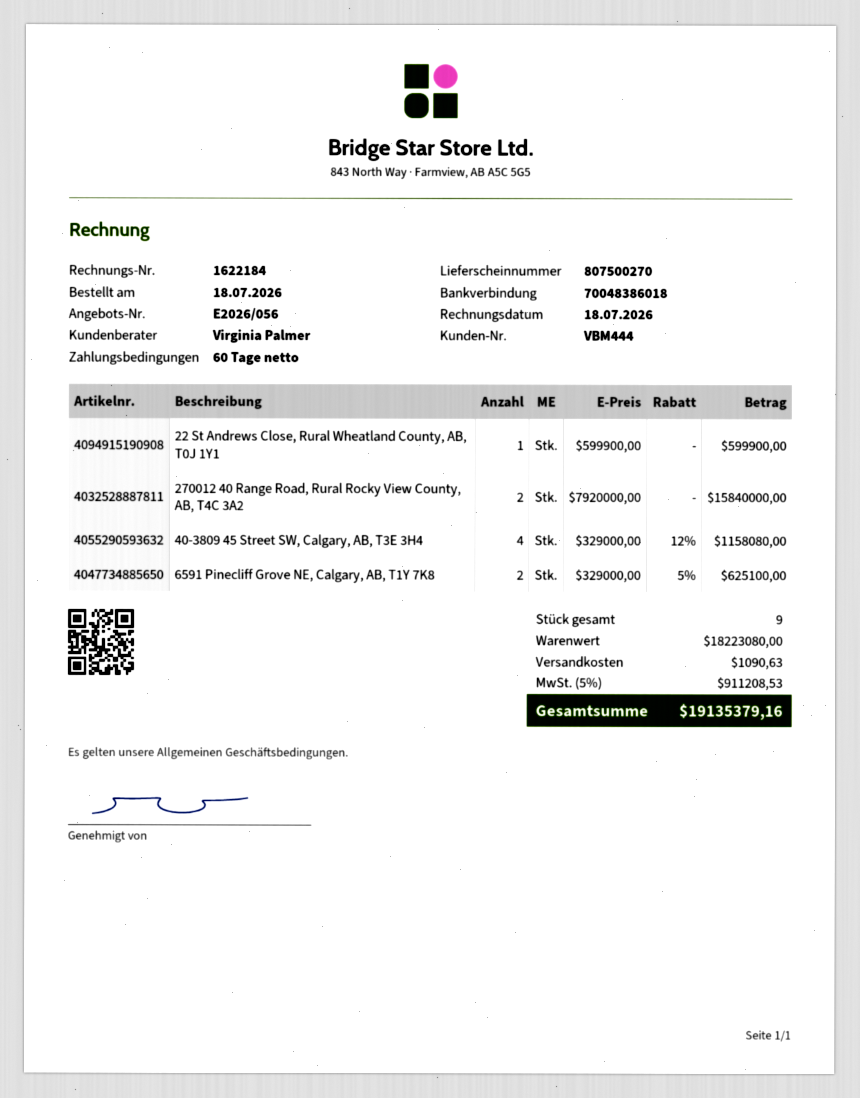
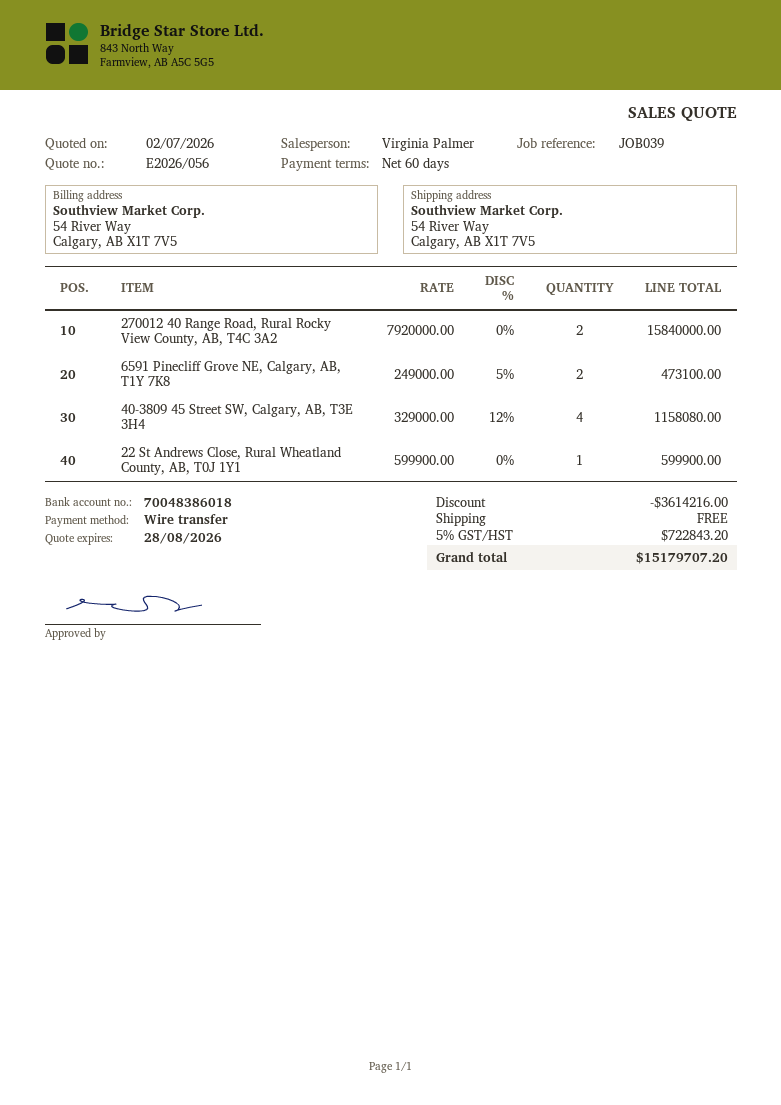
6591 Pinecliff Grove NE, Calgary, AB, T1Y 7K8: 2 x 329000.00 - 5% = 625100.00 -> 2 x 249000.00 - 5% = 473100.00
discount: none -> 3614216.00
shipping: 1090.63 -> 0.00
tax: 5% = 911208.53 -> 5% = 722843.20
total: 19135379.16 -> 15179707.20

